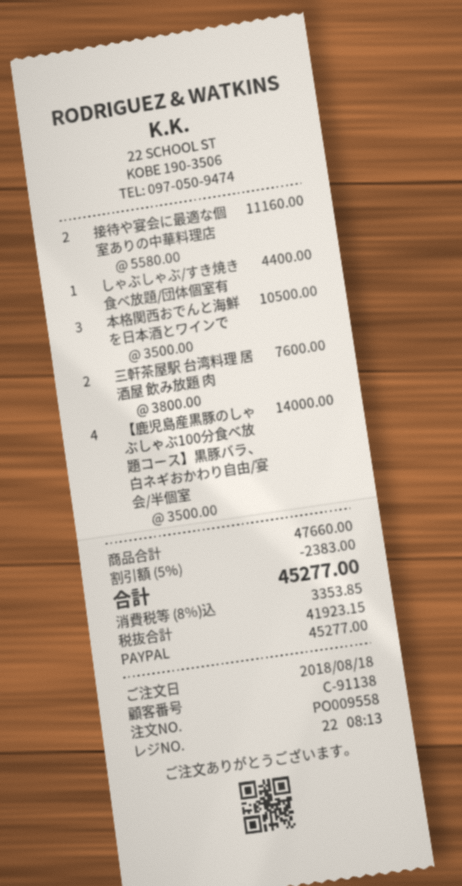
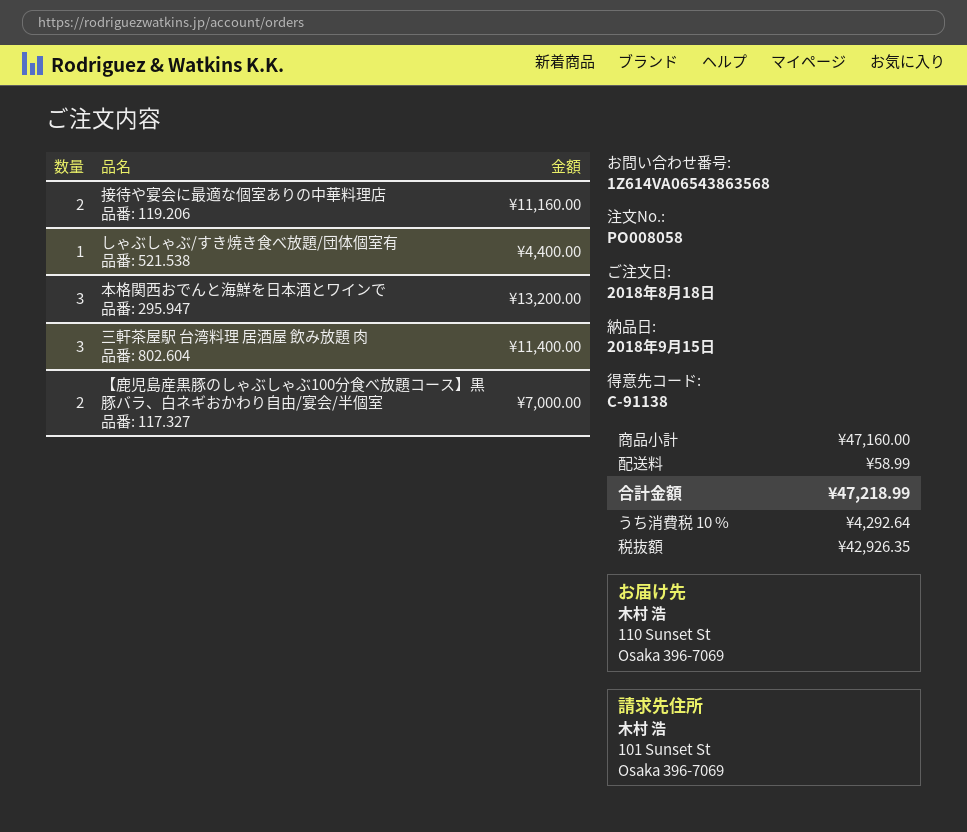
order number: PO009558 -> PO008058
本格関西おでんと海鮮を日本酒とワインで: 3 for 10500.00 -> 3 for 13200.00
三軒茶屋駅 台湾料理 居酒屋 飲み放題 肉: 2 for 7600.00 -> 3 for 11400.00
【鹿児島産黒豚のしゃぶしゃぶ100分食べ放題コース】黒豚バラ、白ネギおかわり自由/宴会/半個室: 4 for 14000.00 -> 2 for 7000.00
subtotal: 47660.00 -> 47160.00
discount: 5% = 2383.00 -> none
shipping: none -> 58.99
net: 41923.15 -> 42926.35
tax: 8% = 3353.85 -> 10% = 4292.64
total: 45277.00 -> 47218.99

